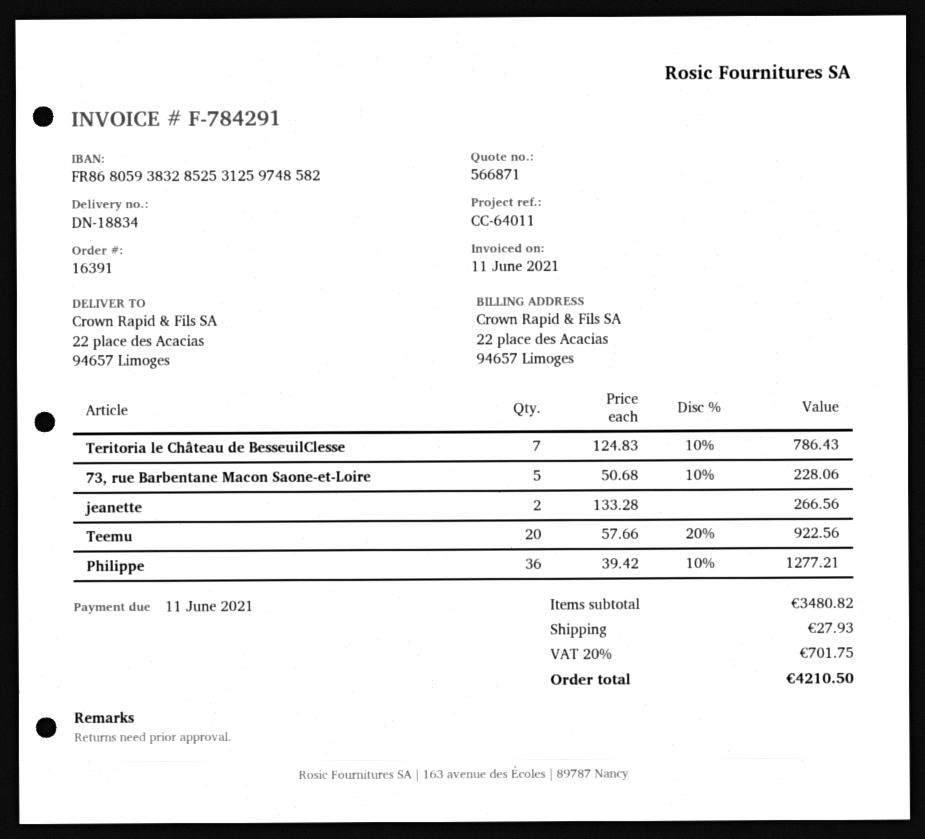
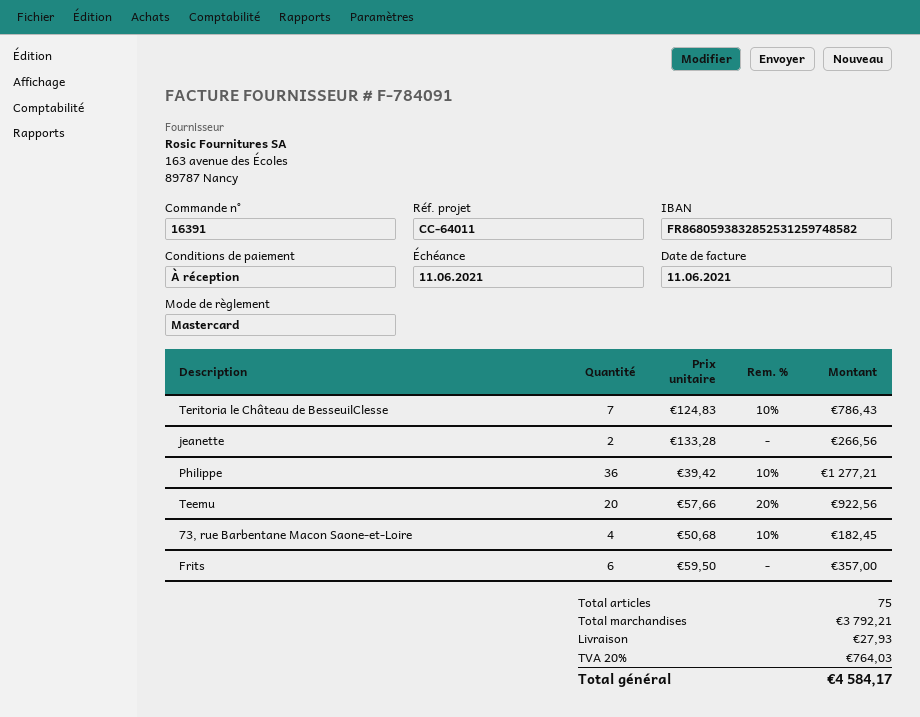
invoice number: F-784291 -> F-784091
73, rue Barbentane Macon Saone-et-Loire: 5 x 50.68 - 10% = 228.06 -> 4 x 50.68 - 10% = 182.45
Frits: none -> 6 x 59.50 = 357.00
subtotal: 3480.82 -> 3792.21
tax: 20% = 701.75 -> 20% = 764.03
total: 4210.50 -> 4584.17

